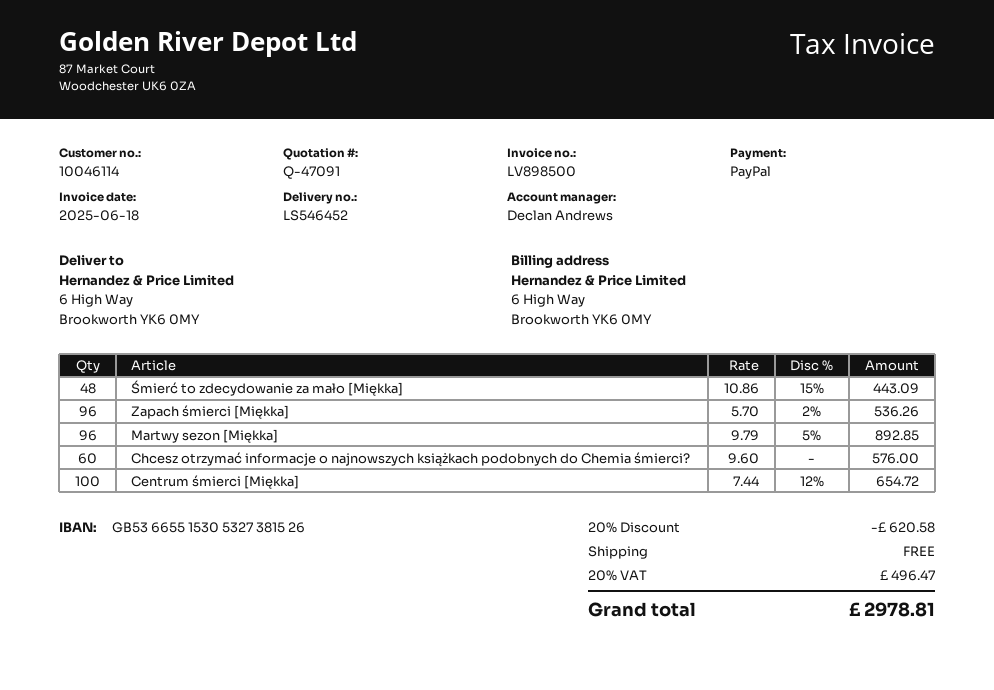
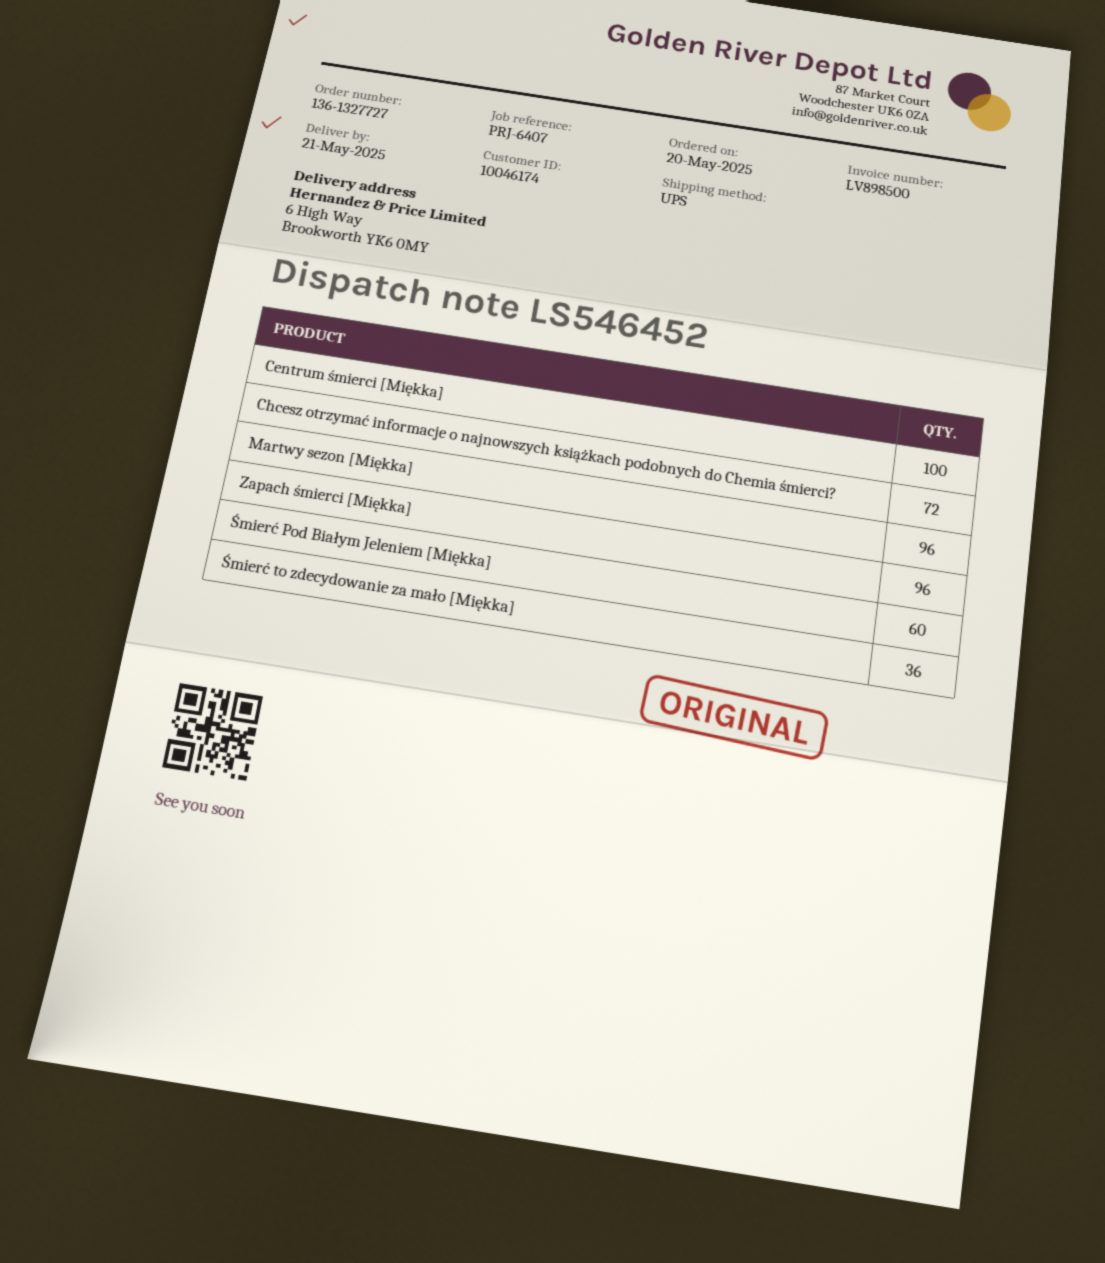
customer number: 10046114 -> 10046174
Śmierć to zdecydowanie za mało [Miękka]: 48 -> 36
Chcesz otrzymać informacje o najnowszych książkach podobnych do Chemia śmierci?: 60 -> 72
Śmierć Pod Białym Jeleniem [Miękka]: none -> 60

